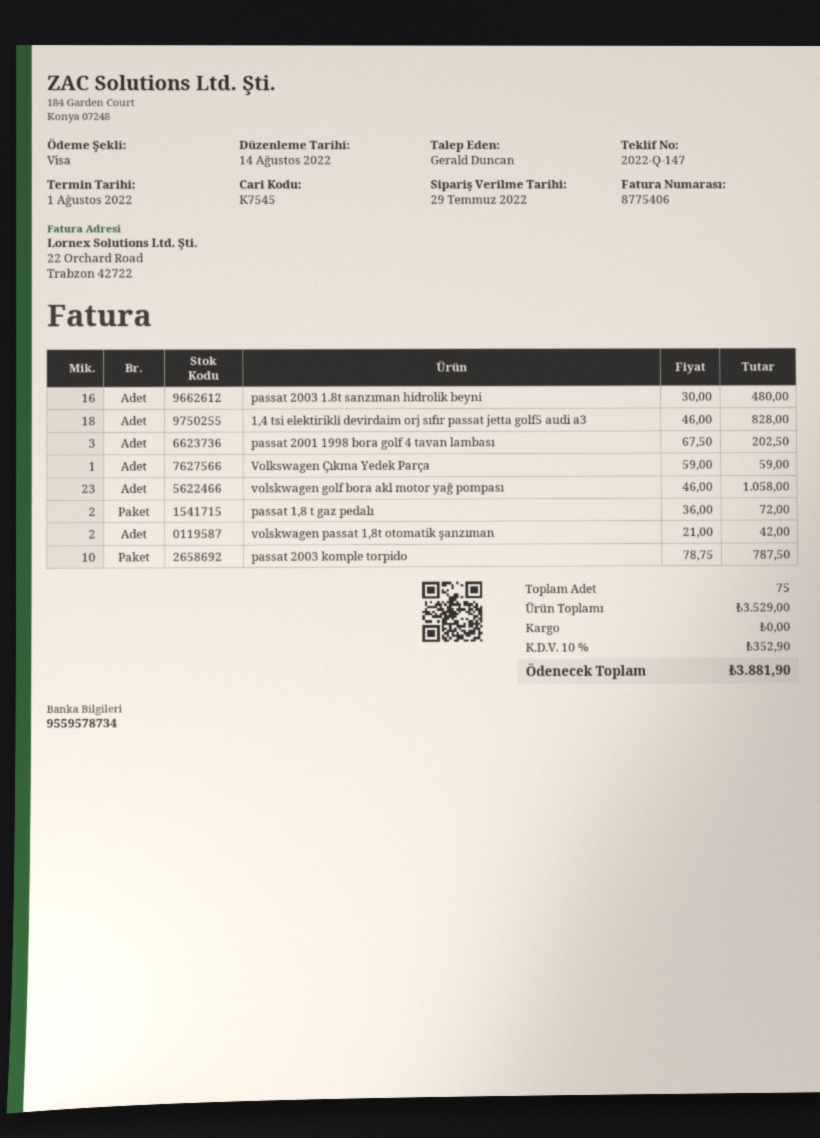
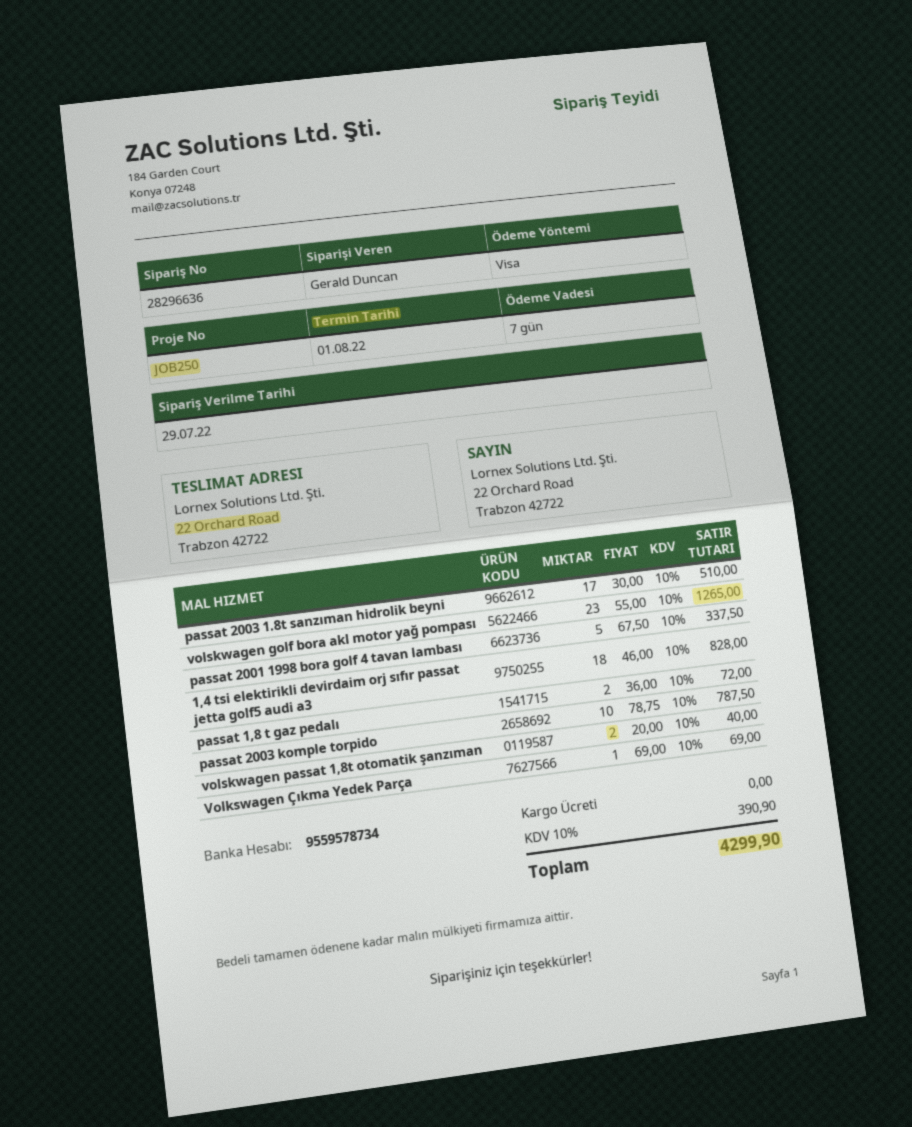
passat 2003 1.8t sanzıman hidrolik beyni: 16 x 30.00 = 480.00 -> 17 x 30.00 = 510.00
passat 2001 1998 bora golf 4 tavan lambası: 3 x 67.50 = 202.50 -> 5 x 67.50 = 337.50
Volkswagen Çıkma Yedek Parça: 1 x 59.00 = 59.00 -> 1 x 69.00 = 69.00
volskwagen golf bora akl motor yağ pompası: 23 x 46.00 = 1058.00 -> 23 x 55.00 = 1265.00
volskwagen passat 1,8t otomatik şanzıman: 2 x 21.00 = 42.00 -> 2 x 20.00 = 40.00
tax: 10% = 352.90 -> 10% = 390.90
total: 3881.90 -> 4299.90

